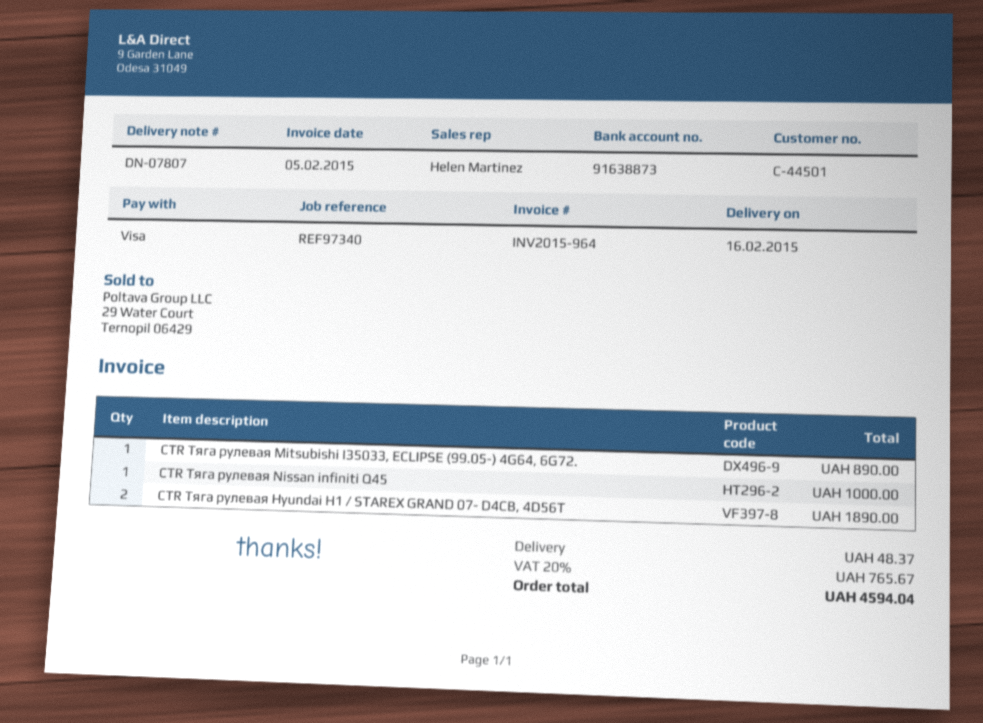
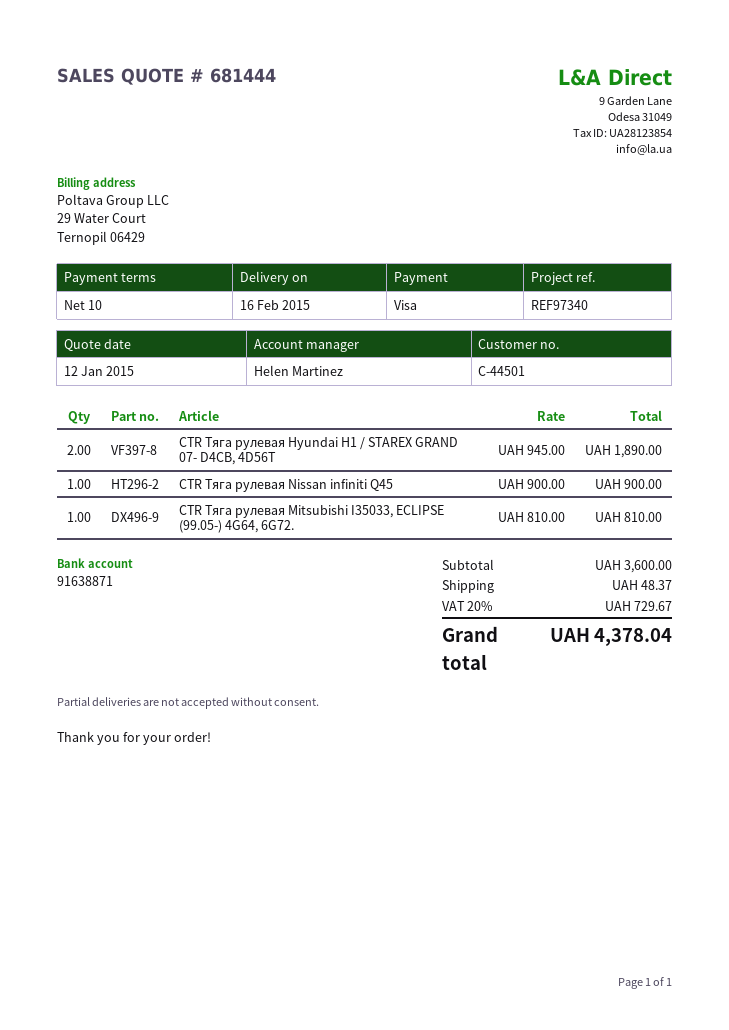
bank account: 91638873 -> 91638871
CTR Тяга рулевая Mitsubishi I35033, ECLIPSE (99.05-) 4G64, 6G72.: 1 for 890.00 -> 1 for 810.00
CTR Тяга рулевая Nissan infiniti Q45: 1 for 1000.00 -> 1 for 900.00
tax: 20% = 765.67 -> 20% = 729.67
total: 4594.04 -> 4378.04

